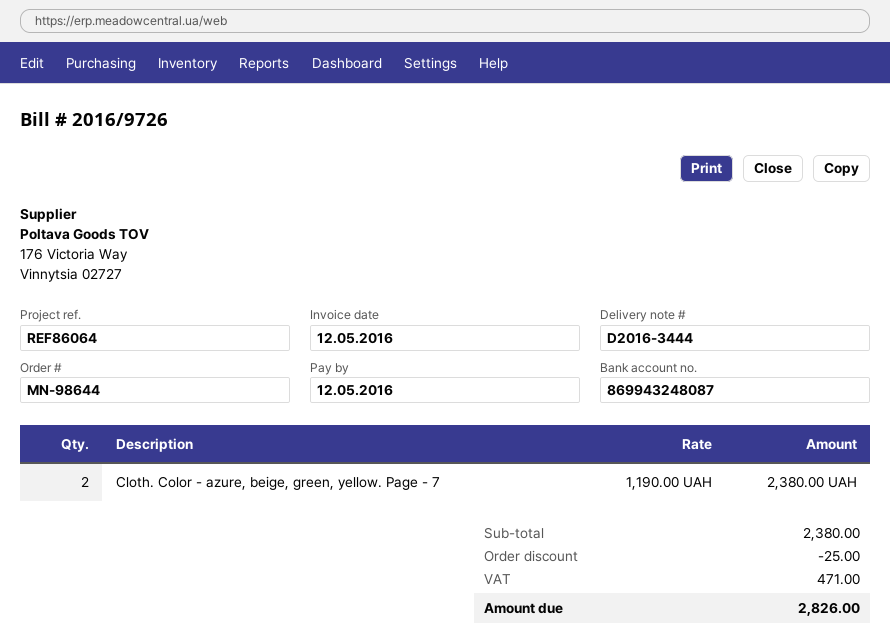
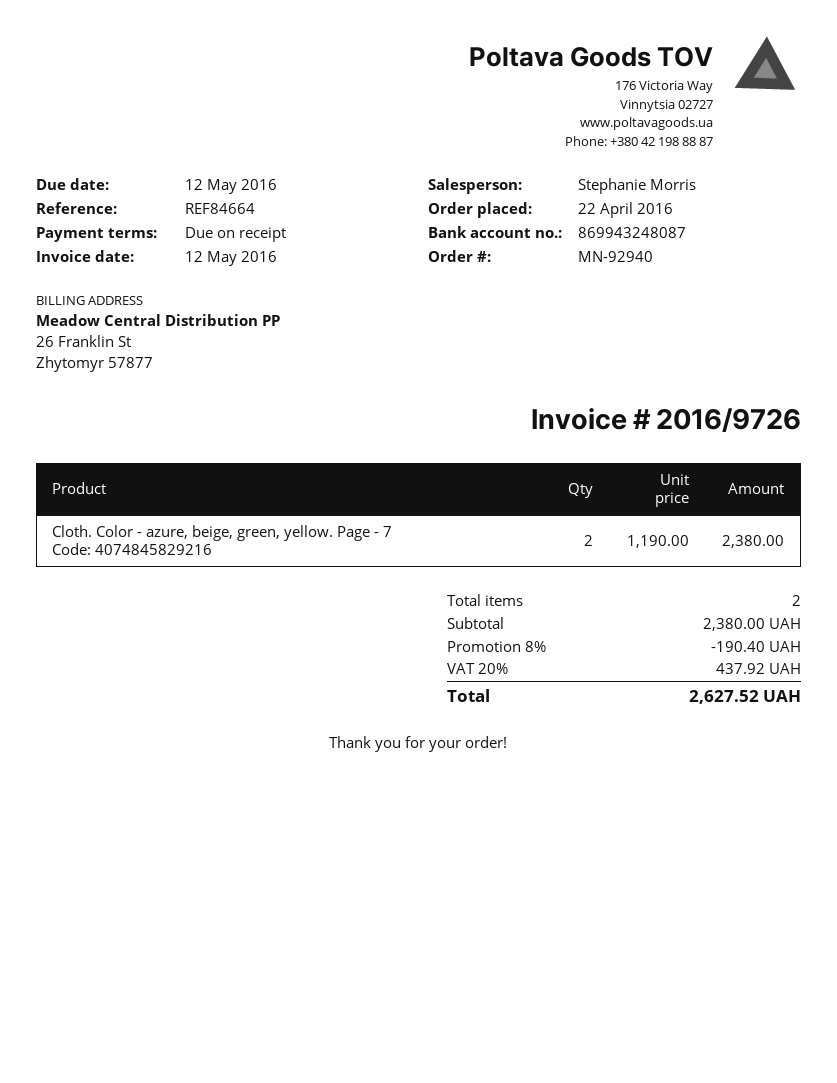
order number: MN-98644 -> MN-92940
reference: REF86064 -> REF84664
discount: 25.00 -> 190.40
tax: 471.00 -> 437.92
total: 2826.00 -> 2627.52

